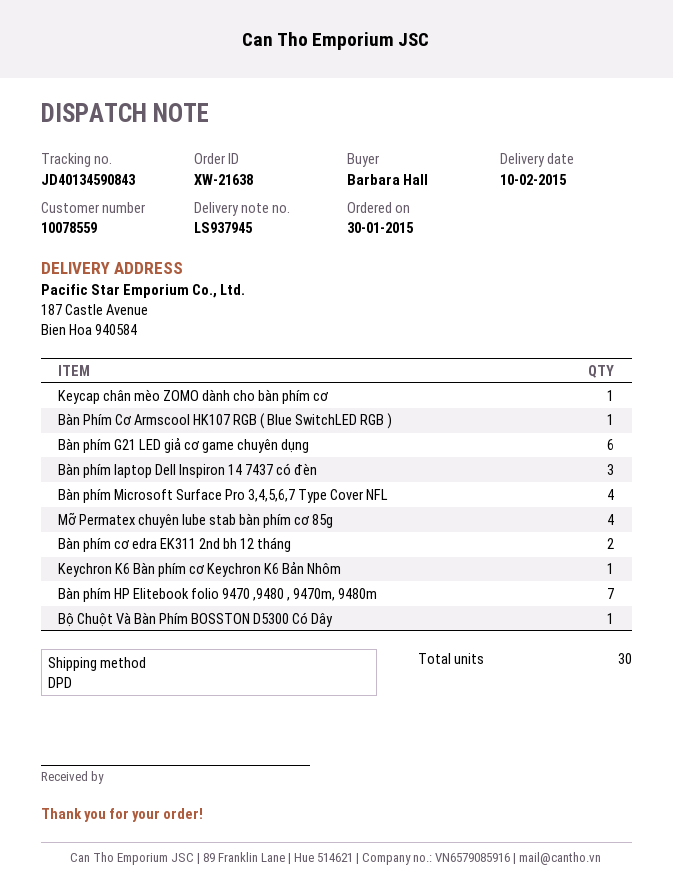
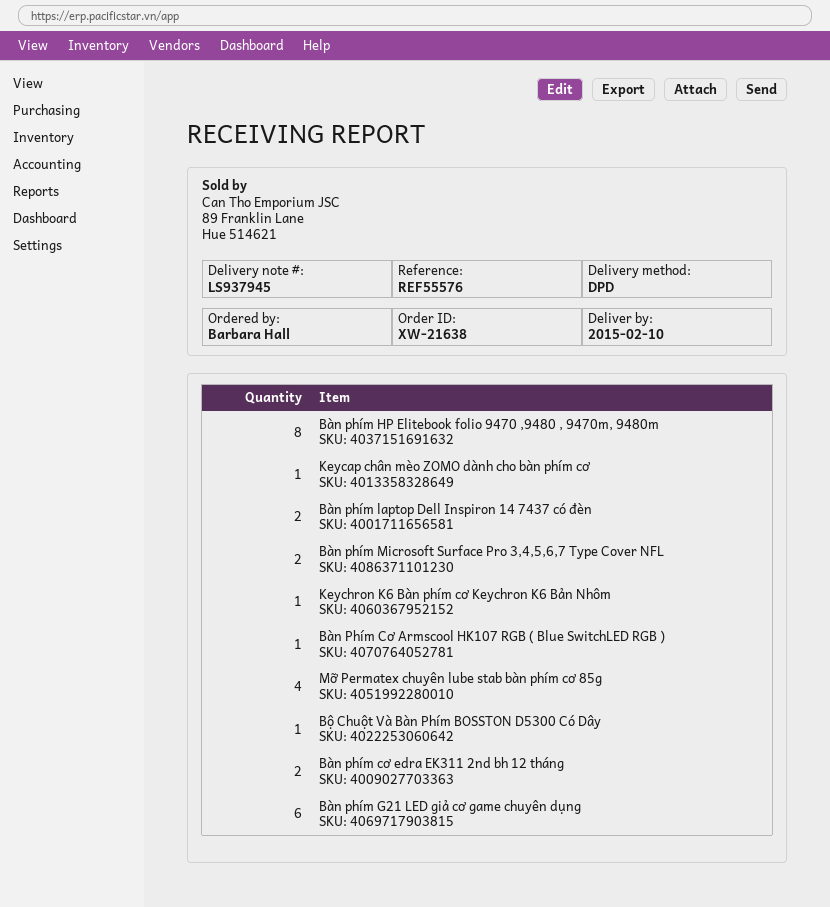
Bàn phím laptop Dell Inspiron 14 7437 có đèn: 3 -> 2
Bàn phím Microsoft Surface Pro 3,4,5,6,7 Type Cover NFL: 4 -> 2
Bàn phím HP Elitebook folio 9470 ,9480 , 9470m, 9480m: 7 -> 8

